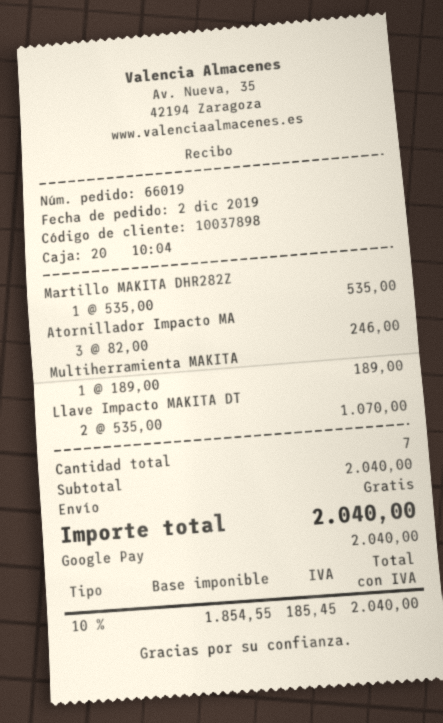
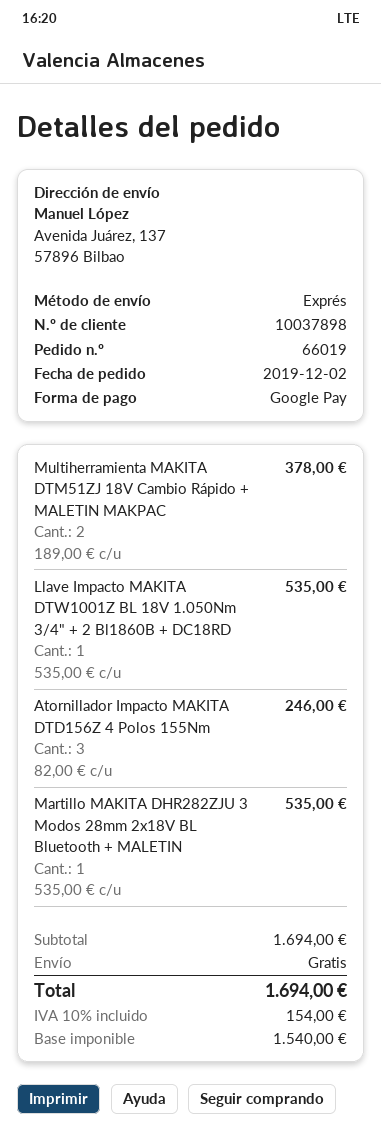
Multiherramienta MAKITA: 1 x 189.00 = 189.00 -> 2 x 189.00 = 378.00
Llave Impacto MAKITA DT: 2 x 535.00 = 1070.00 -> 1 x 535.00 = 535.00
subtotal: 2040.00 -> 1694.00
net: 1854.55 -> 1540.00
tax: 10% = 185.45 -> 10% = 154.00
total: 2040.00 -> 1694.00

